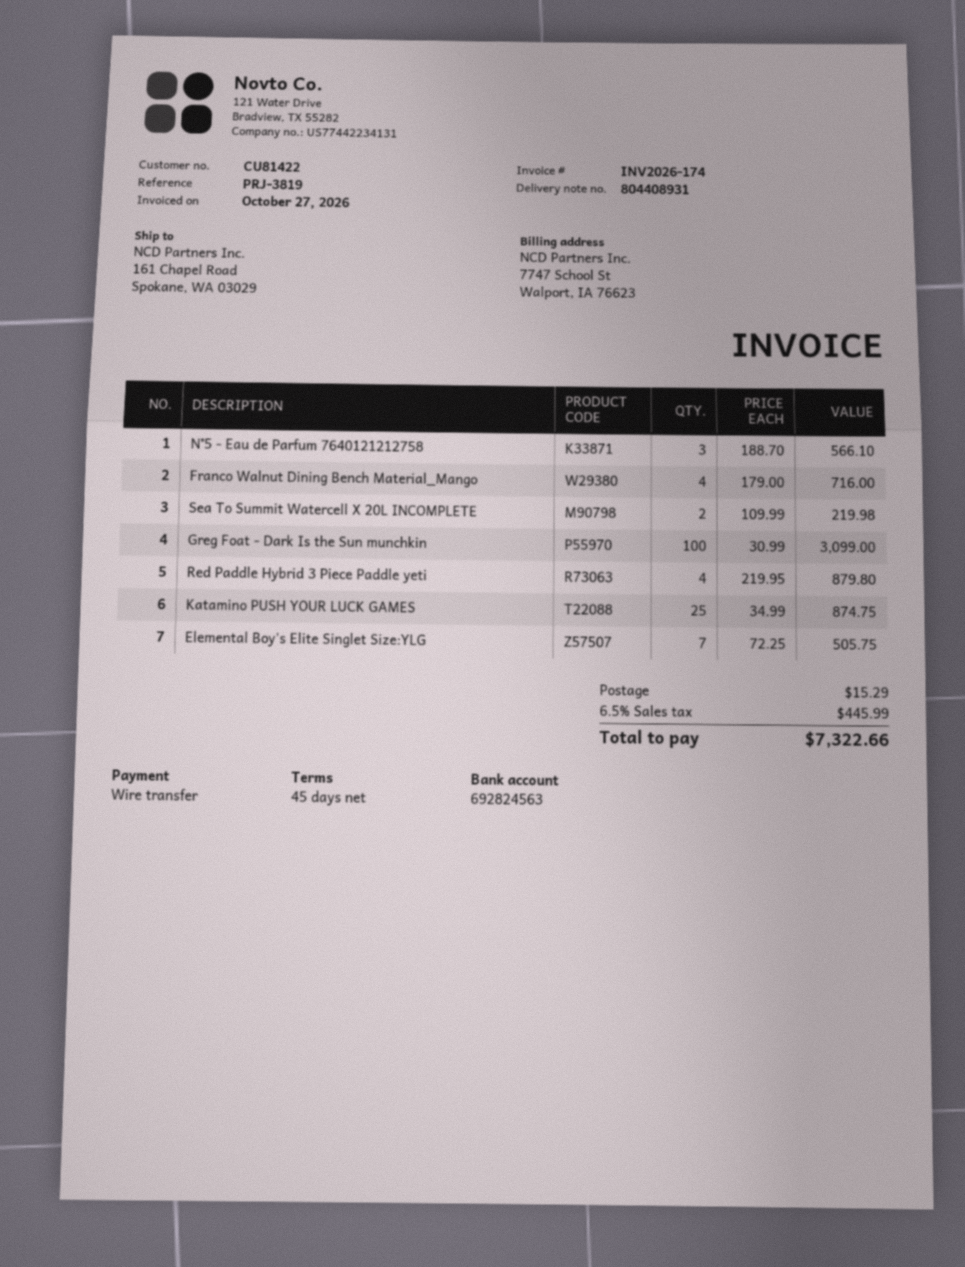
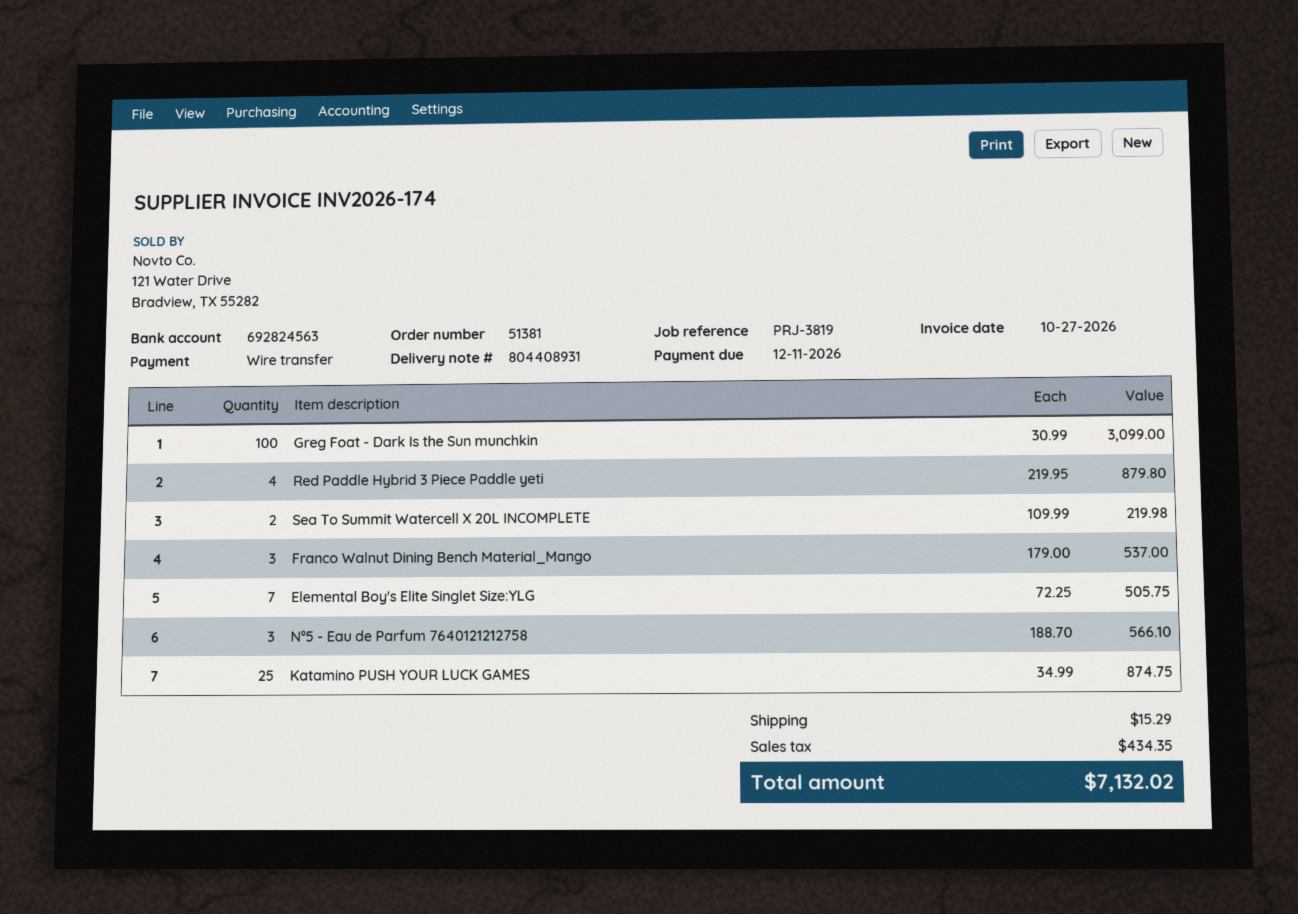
Franco Walnut Dining Bench Material_Mango: 4 x 179.00 = 716.00 -> 3 x 179.00 = 537.00
tax: 445.99 -> 434.35
total: 7322.66 -> 7132.02

